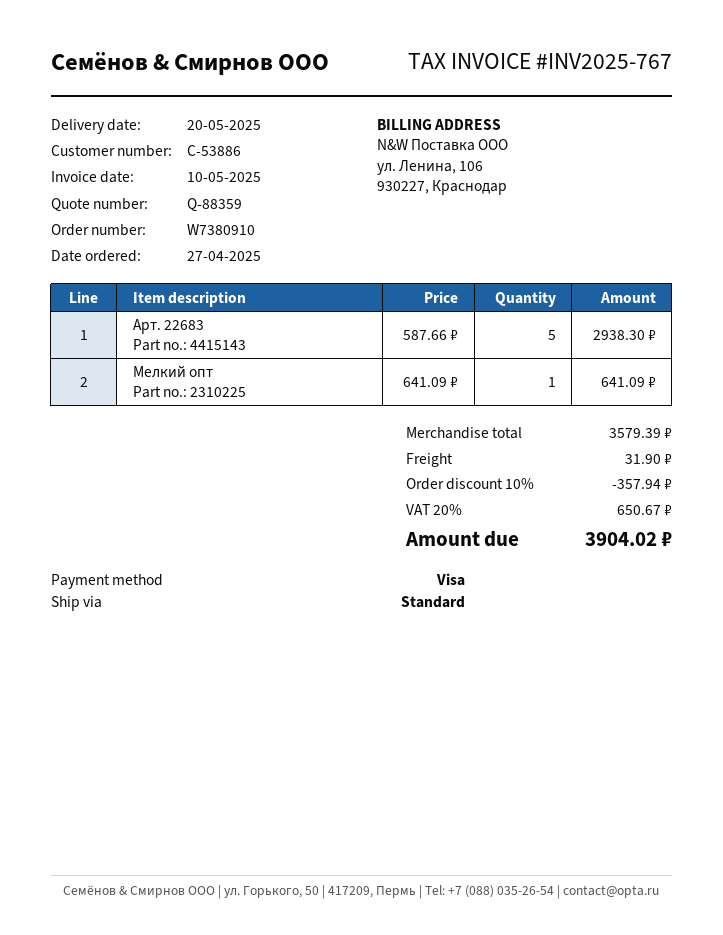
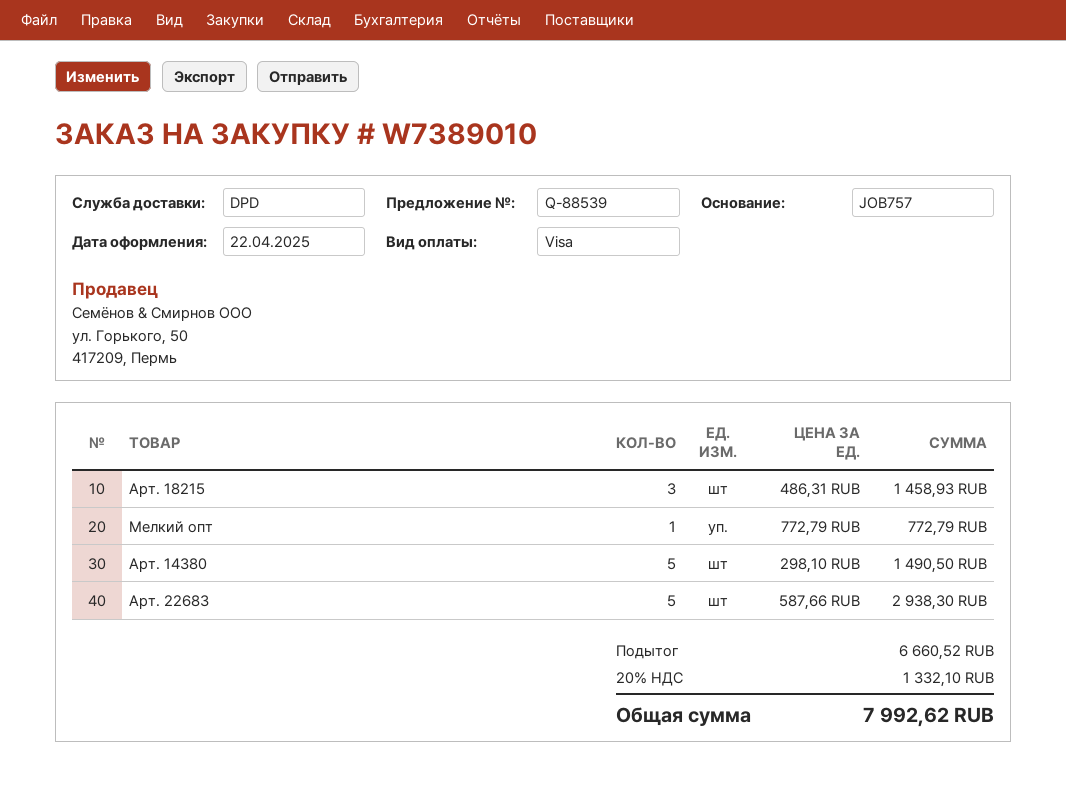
quote number: Q-88359 -> Q-88539
order number: W7380910 -> W7389010
order date: 2025-04-27 -> 2025-04-22
shipping method: standard -> DPD
Мелкий опт: 1 x 641.09 = 641.09 -> 1 x 772.79 = 772.79
Арт. 18215: none -> 3 x 486.31 = 1458.93
Арт. 14380: none -> 5 x 298.10 = 1490.50
subtotal: 3579.39 -> 6660.52
discount: 10% = 357.94 -> none
shipping: 31.90 -> none
tax: 20% = 650.67 -> 20% = 1332.10
total: 3904.02 -> 7992.62

